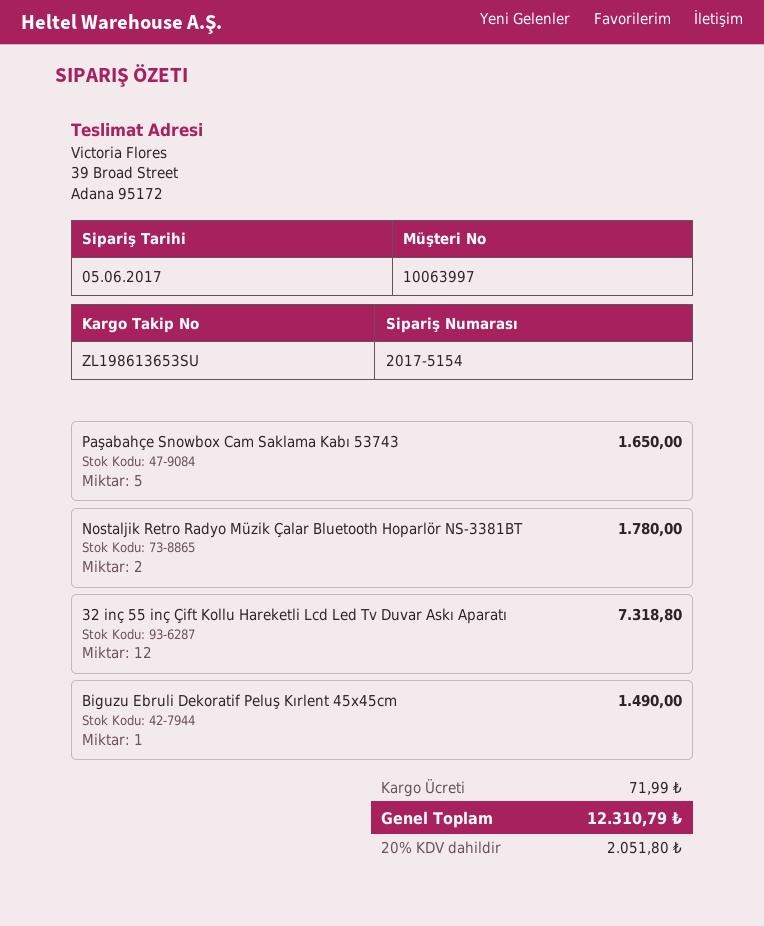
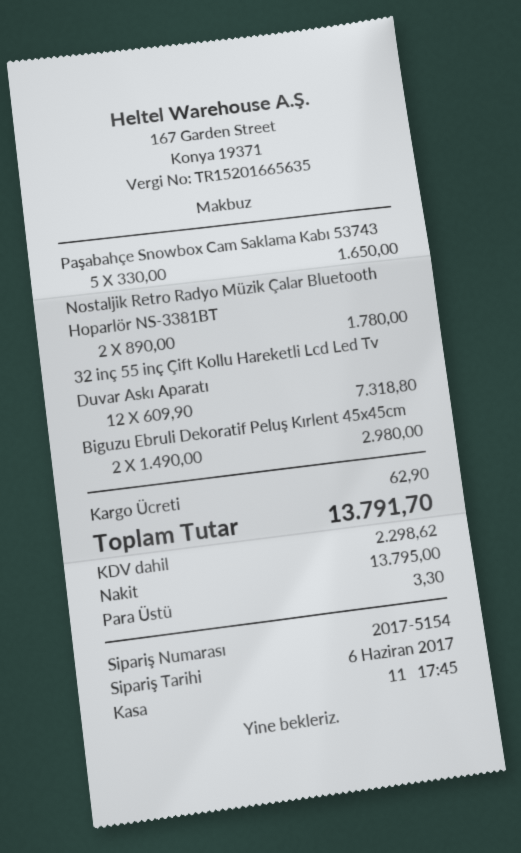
order date: 2017-06-05 -> 2017-06-06
Biguzu Ebruli Dekoratif Peluş Kırlent 45x45cm: 1 for 1490.00 -> 2 for 2980.00
shipping: 71.99 -> 62.90
tax: 2051.80 -> 2298.62
total: 12310.79 -> 13791.70

